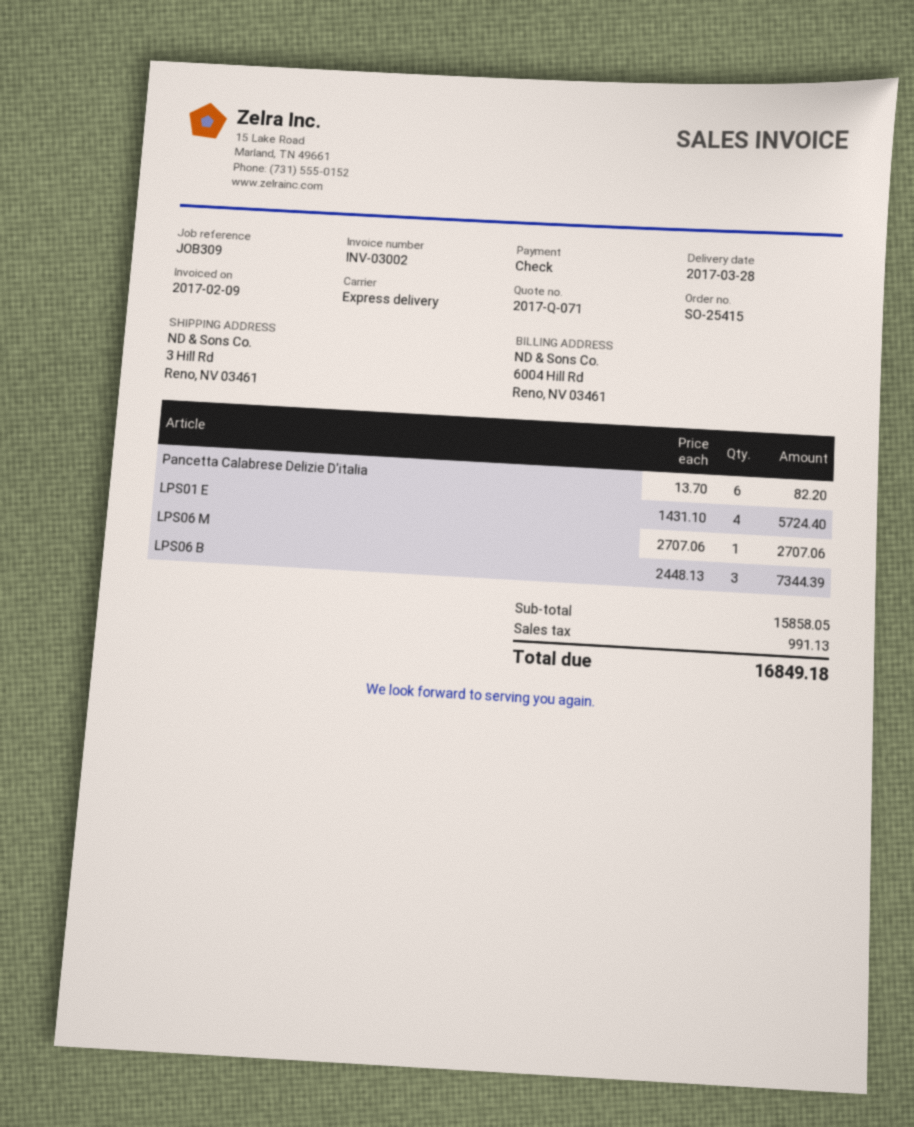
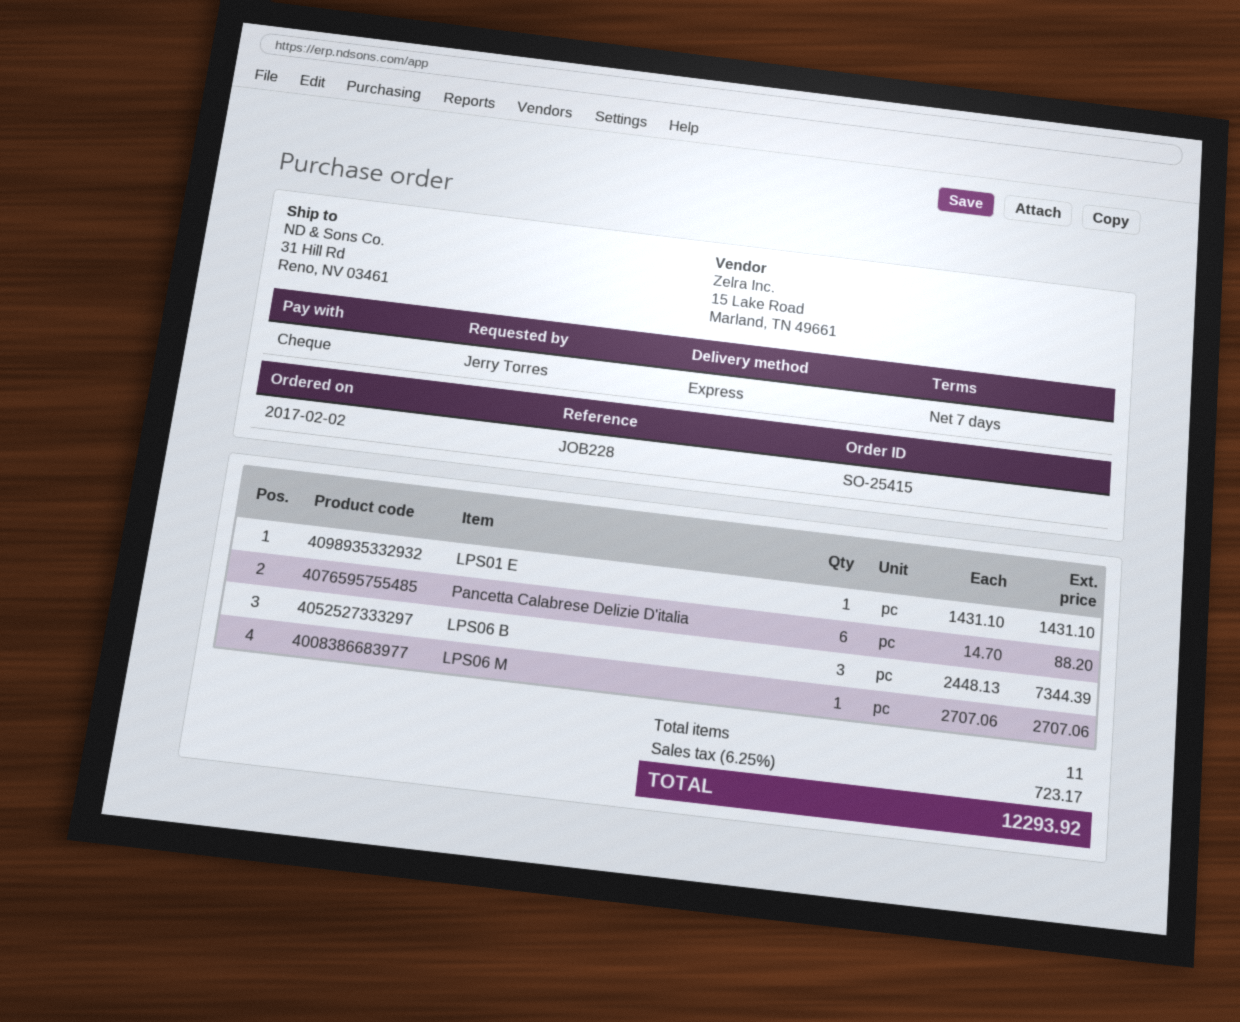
reference: JOB309 -> JOB228
ship to: 3 Hill Rd, Reno, NV 03461 -> 31 Hill Rd, Reno, NV 03461
Pancetta Calabrese Delizie D'italia: 6 x 13.70 = 82.20 -> 6 x 14.70 = 88.20
LPS01 E: 4 x 1431.10 = 5724.40 -> 1 x 1431.10 = 1431.10
tax: 991.13 -> 723.17
total: 16849.18 -> 12293.92

